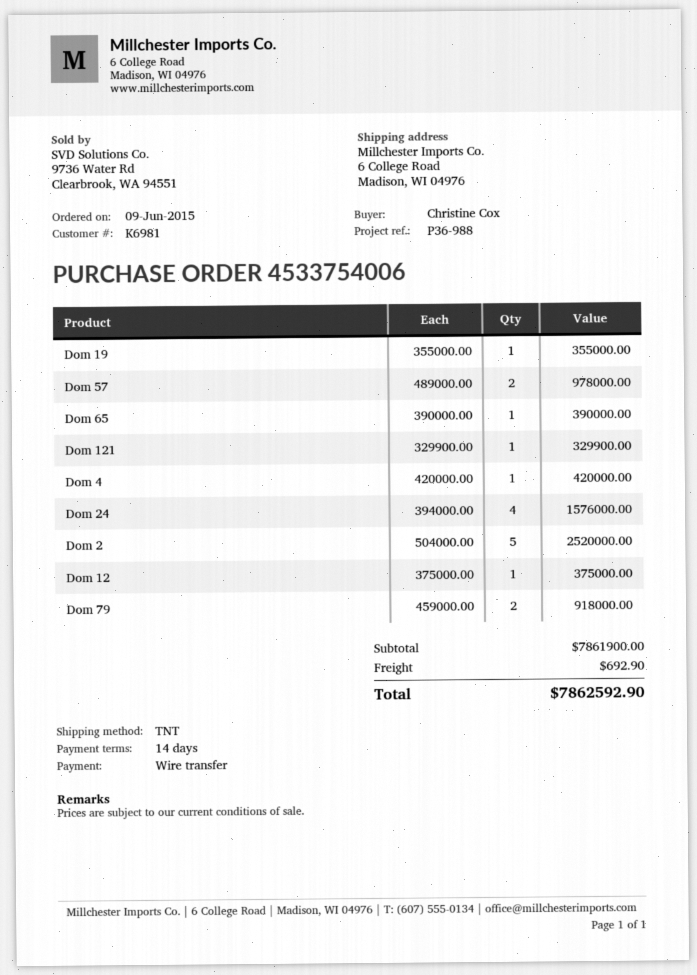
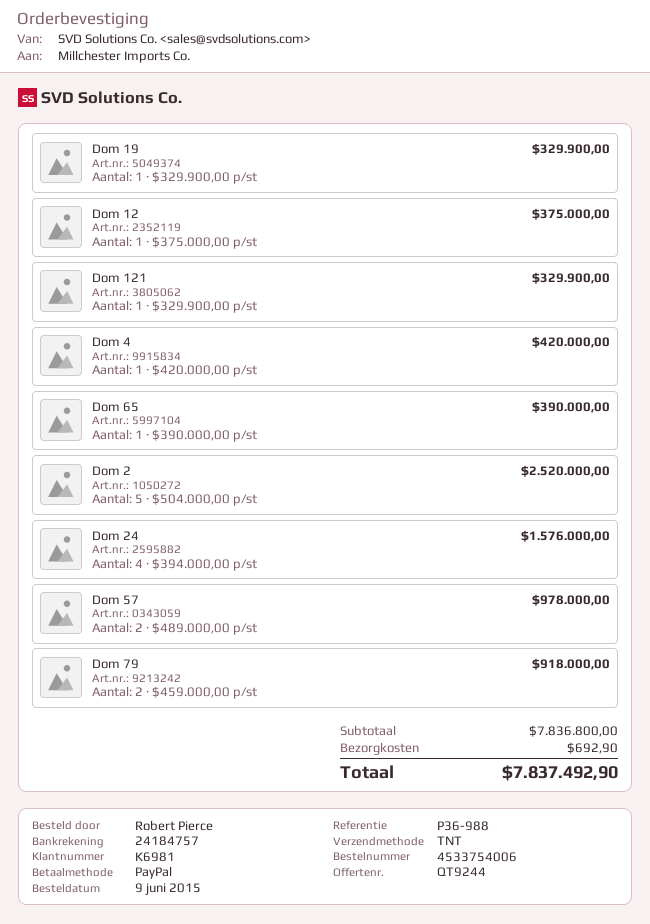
ordered by: Christine Cox -> Robert Pierce
payment method: bank transfer -> PayPal
Dom 19: 1 x 355000.00 = 355000.00 -> 1 x 329900.00 = 329900.00
subtotal: 7861900.00 -> 7836800.00
total: 7862592.90 -> 7837492.90

